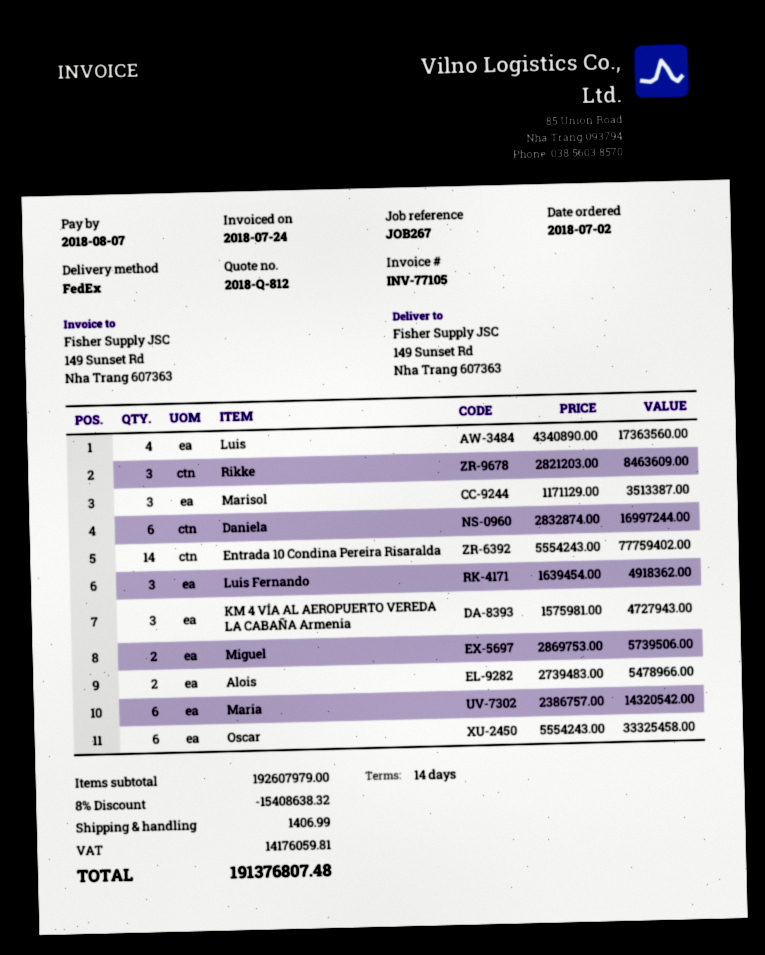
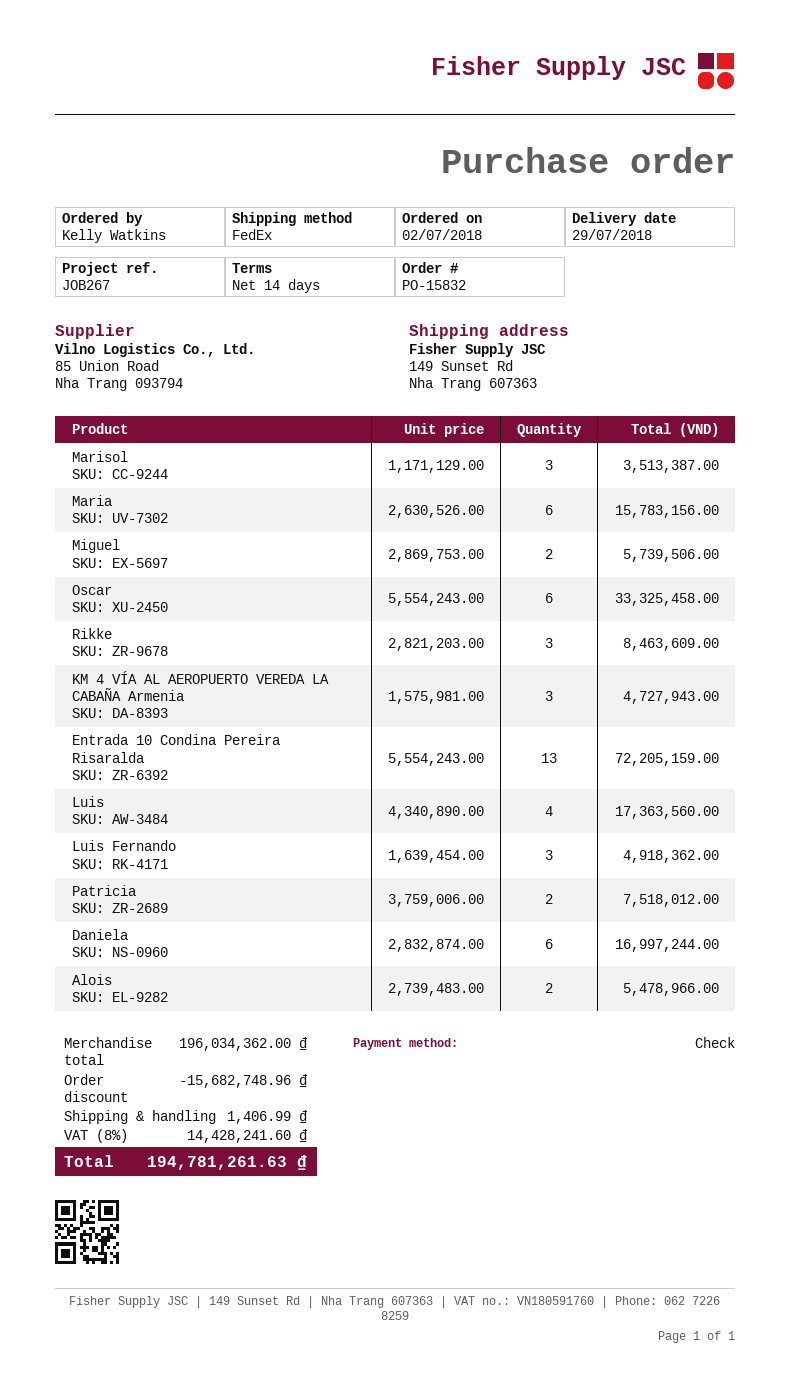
Entrada 10 Condina Pereira Risaralda: 14 x 5554243.00 = 77759402.00 -> 13 x 5554243.00 = 72205159.00
Maria: 6 x 2386757.00 = 14320542.00 -> 6 x 2630526.00 = 15783156.00
Patricia: none -> 2 x 3759006.00 = 7518012.00
subtotal: 192607979.00 -> 196034362.00
discount: 15408638.32 -> 15682748.96
tax: 14176059.81 -> 14428241.60
total: 191376807.48 -> 194781261.63

